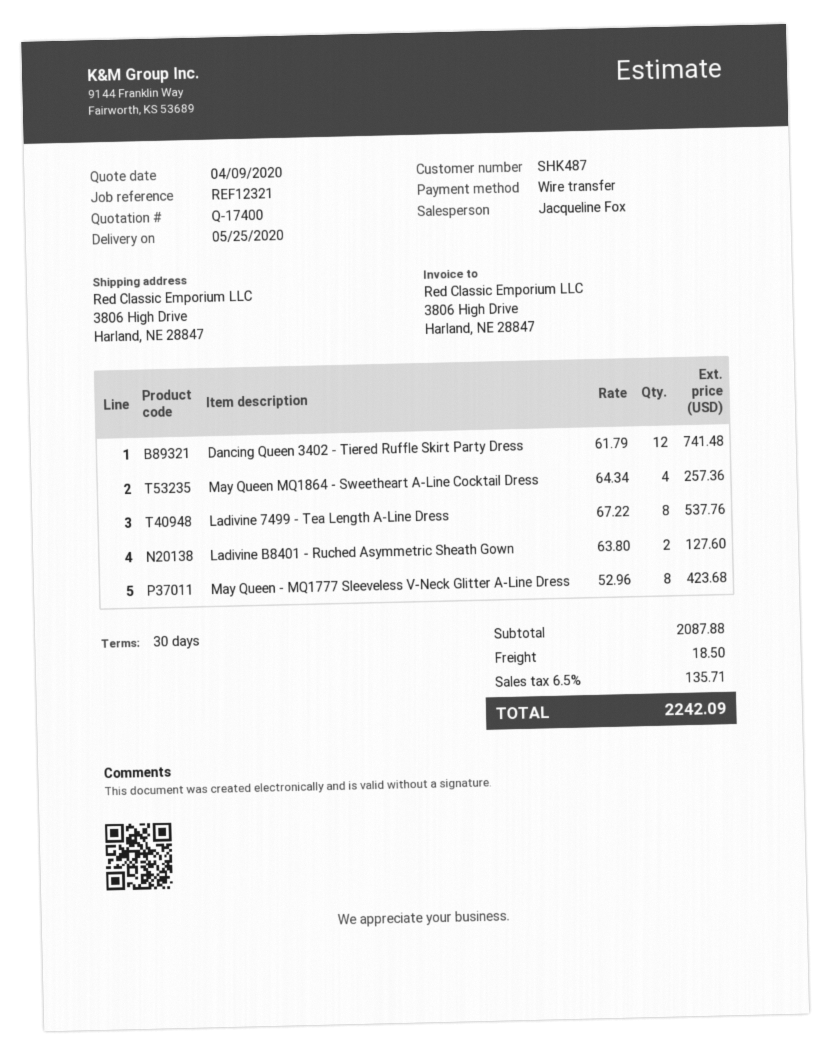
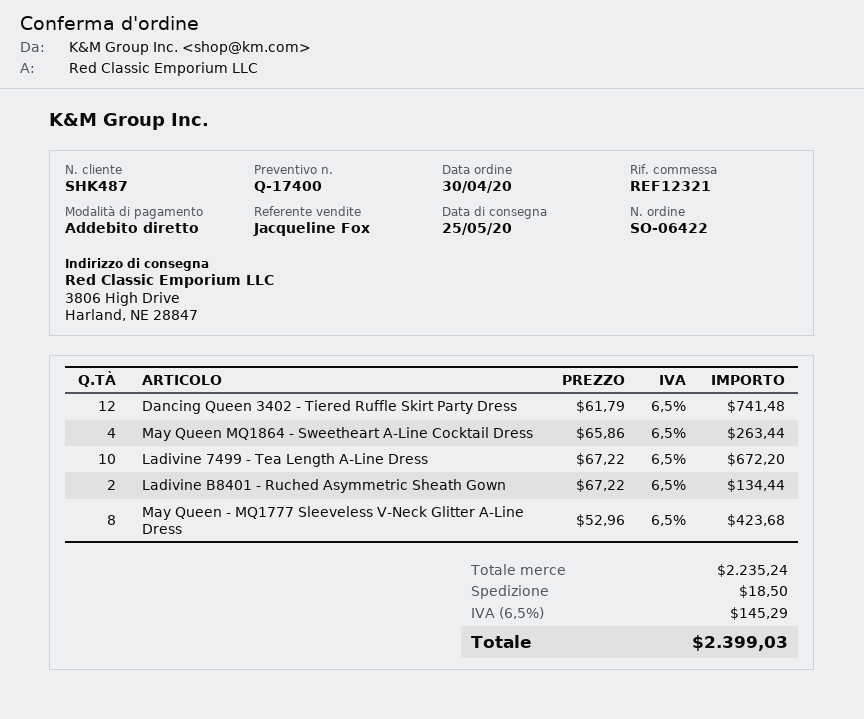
payment method: bank transfer -> direct debit
May Queen MQ1864 - Sweetheart A-Line Cocktail Dress: 4 x 64.34 = 257.36 -> 4 x 65.86 = 263.44
Ladivine 7499 - Tea Length A-Line Dress: 8 x 67.22 = 537.76 -> 10 x 67.22 = 672.20
Ladivine B8401 - Ruched Asymmetric Sheath Gown: 2 x 63.80 = 127.60 -> 2 x 67.22 = 134.44
subtotal: 2087.88 -> 2235.24
tax: 6.5% = 135.71 -> 6.5% = 145.29
total: 2242.09 -> 2399.03

